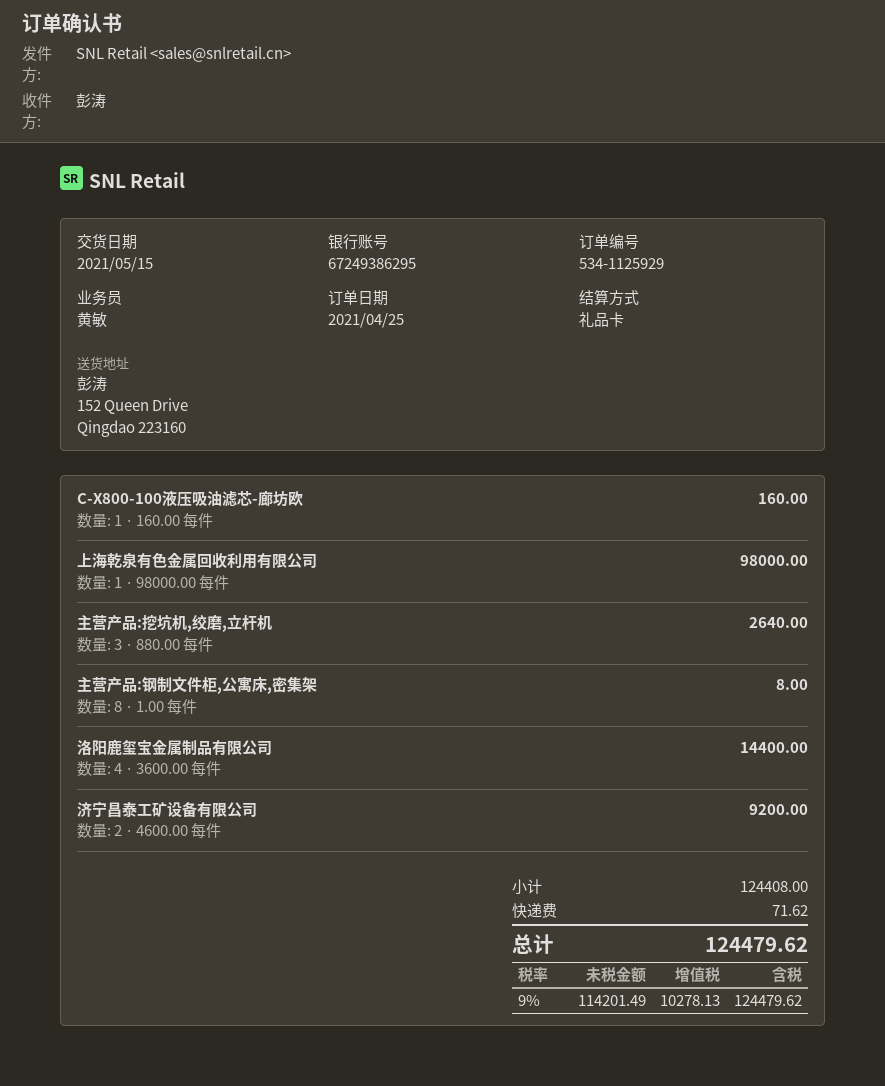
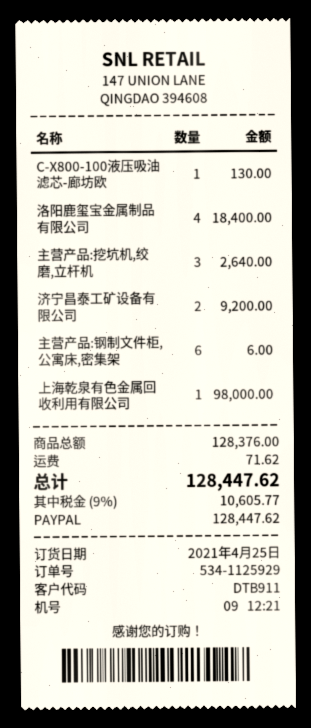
payment method: gift card -> PayPal
C-X800-100液压吸油滤芯-廊坊欧: 1 for 160.00 -> 1 for 130.00
主营产品:钢制文件柜,公寓床,密集架: 8 for 8.00 -> 6 for 6.00
洛阳鹿玺宝金属制品有限公司: 4 for 14400.00 -> 4 for 18400.00
subtotal: 124408.00 -> 128376.00
tax: 9% = 10278.13 -> 9% = 10605.77
total: 124479.62 -> 128447.62

